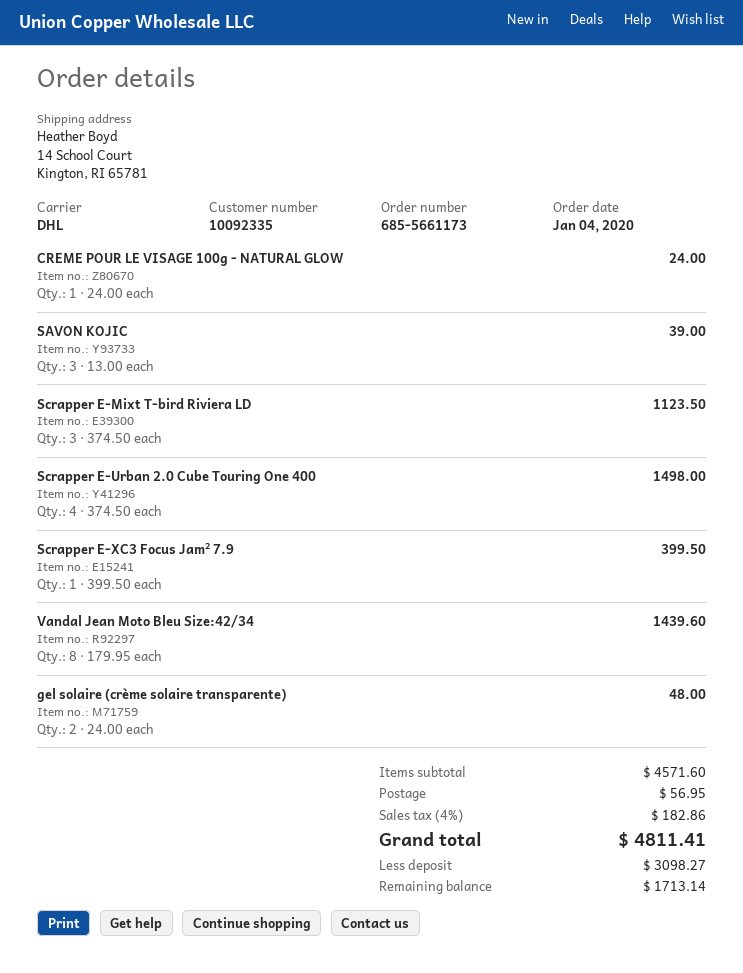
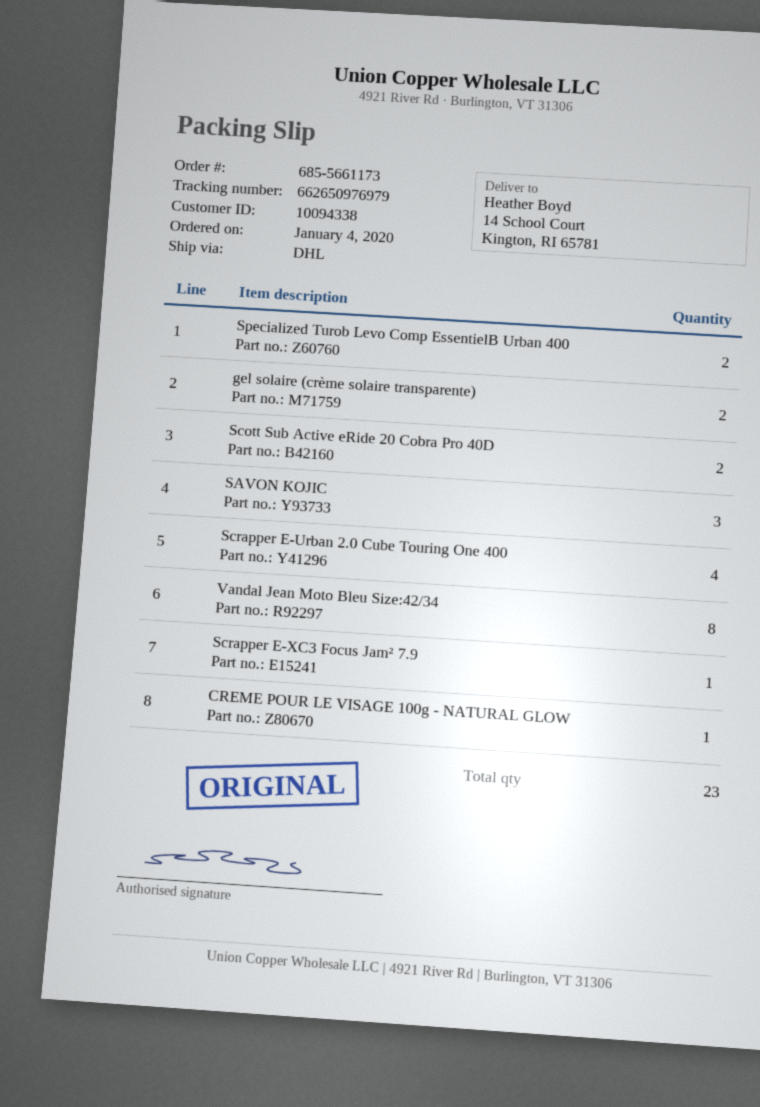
customer number: 10092335 -> 10094338
Scrapper E-Mixt T-bird Riviera LD: 3 -> none
Specialized Turob Levo Comp EssentielB Urban 400: none -> 2
Scott Sub Active eRide 20 Cobra Pro 40D: none -> 2

